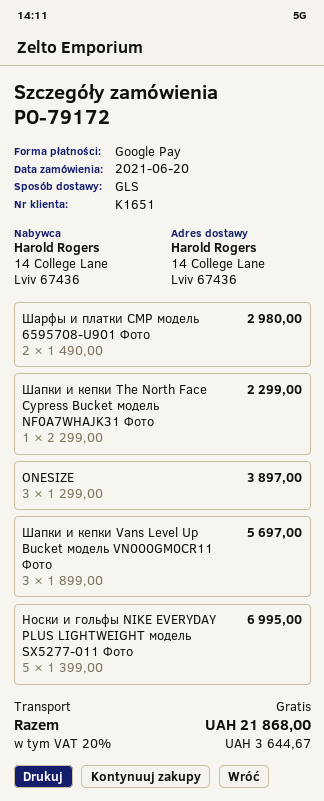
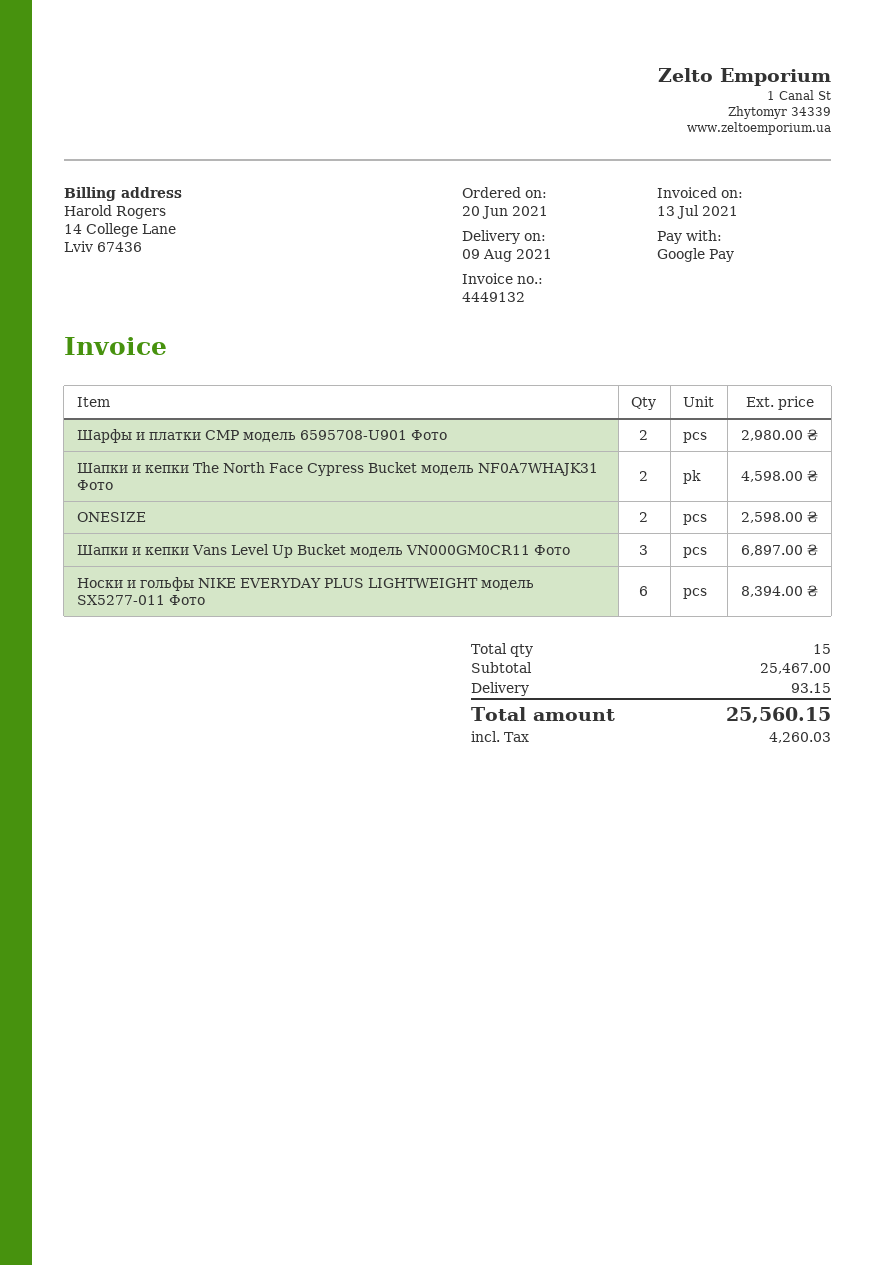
Шапки и кепки The North Face Cypress Bucket модель NF0A7WHAJK31 Фото: 1 for 2299.00 -> 2 for 4598.00
ONESIZE: 3 for 3897.00 -> 2 for 2598.00
Шапки и кепки Vans Level Up Bucket модель VN000GM0CR11 Фото: 3 for 5697.00 -> 3 for 6897.00
Носки и гольфы NIKE EVERYDAY PLUS LIGHTWEIGHT модель SX5277-011 Фото: 5 for 6995.00 -> 6 for 8394.00
shipping: 0.00 -> 93.15
tax: 3644.67 -> 4260.03
total: 21868.00 -> 25560.15

